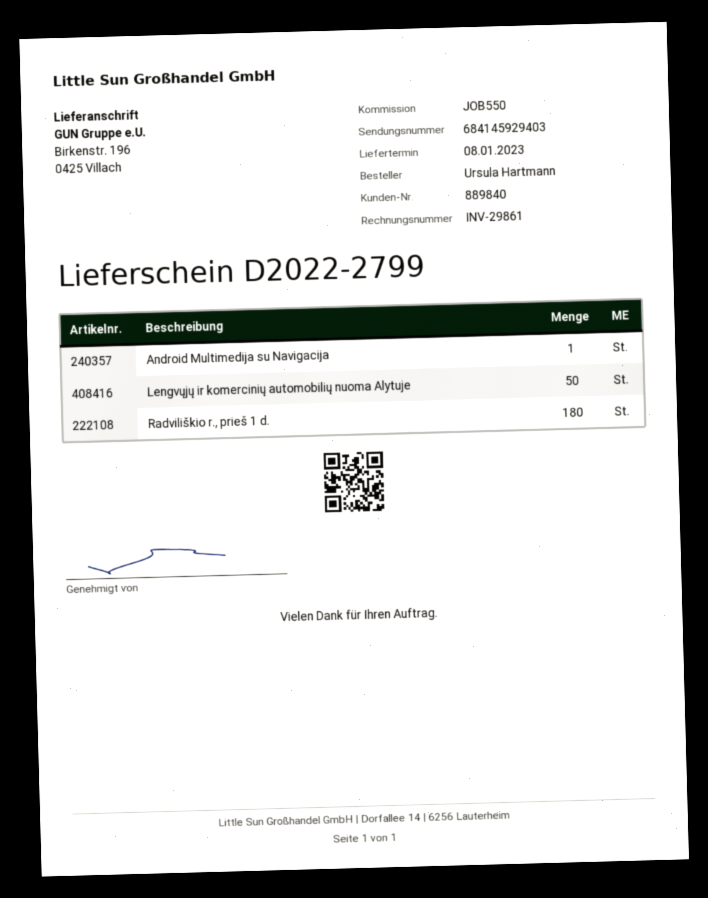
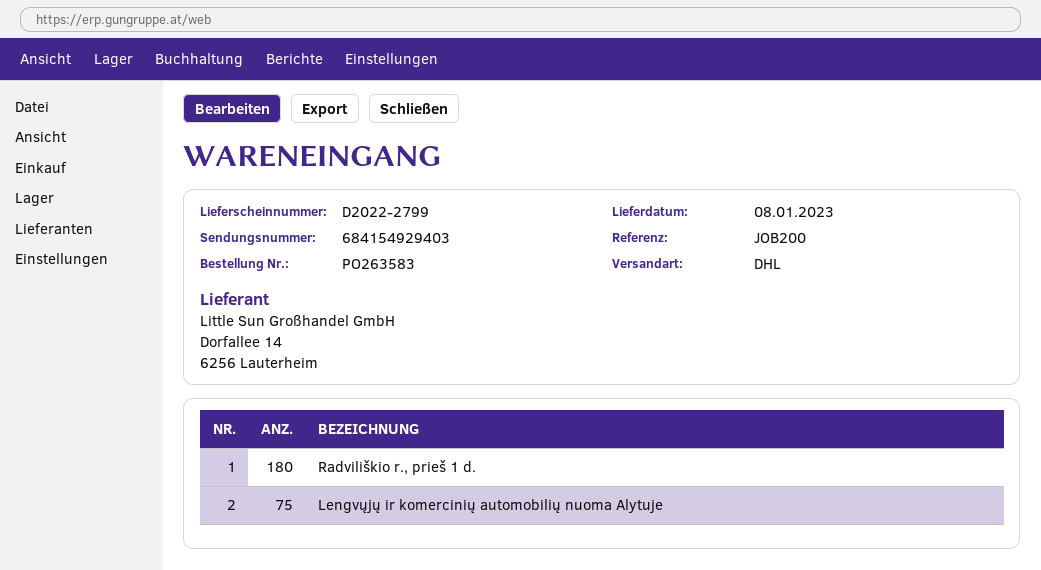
reference: JOB550 -> JOB200
tracking number: 684145929403 -> 684154929403
Android Multimedija su Navigacija: 1 -> none
Lengvųjų ir komercinių automobilių nuoma Alytuje: 50 -> 75

